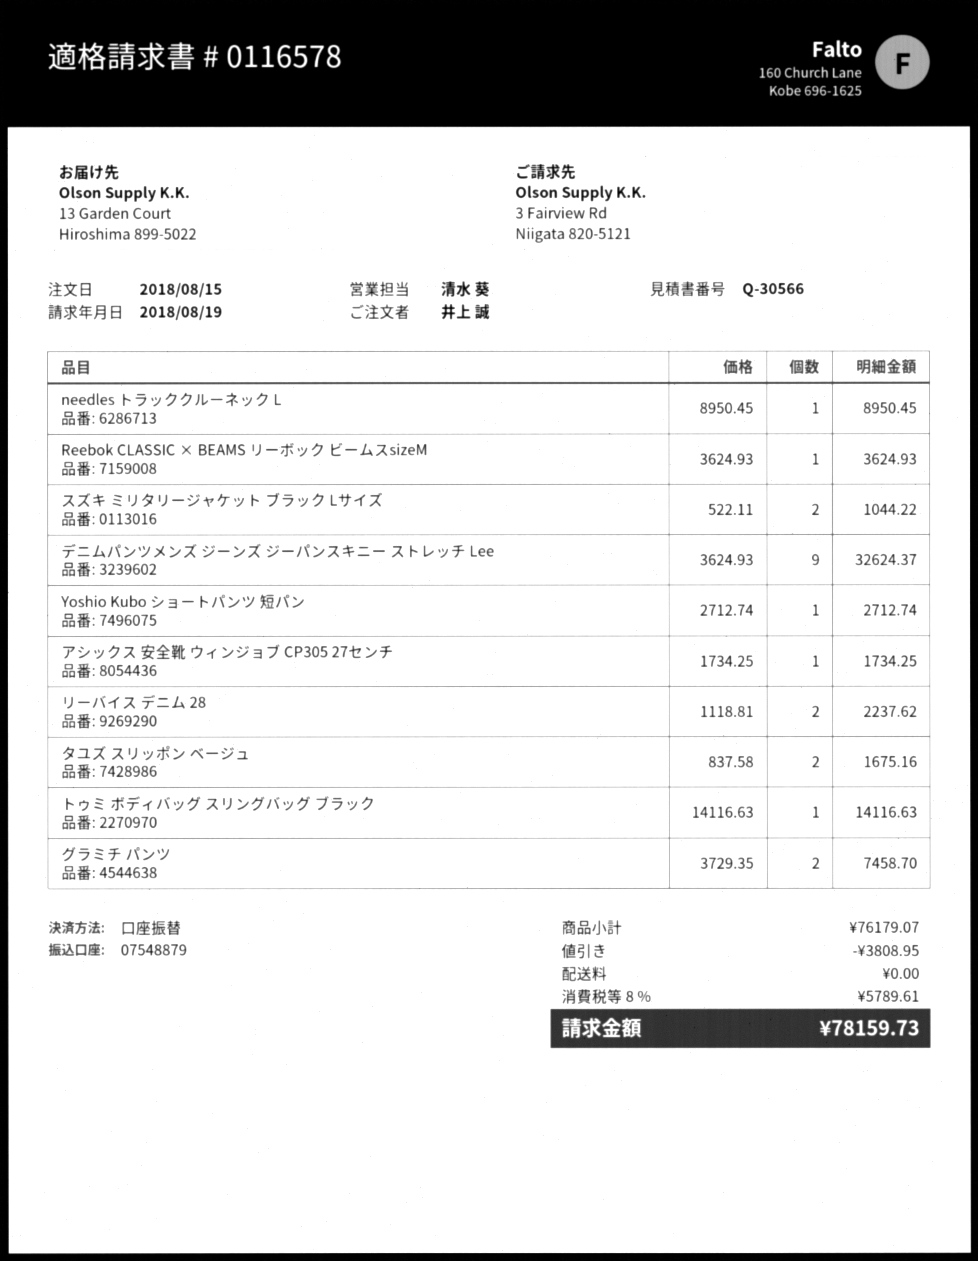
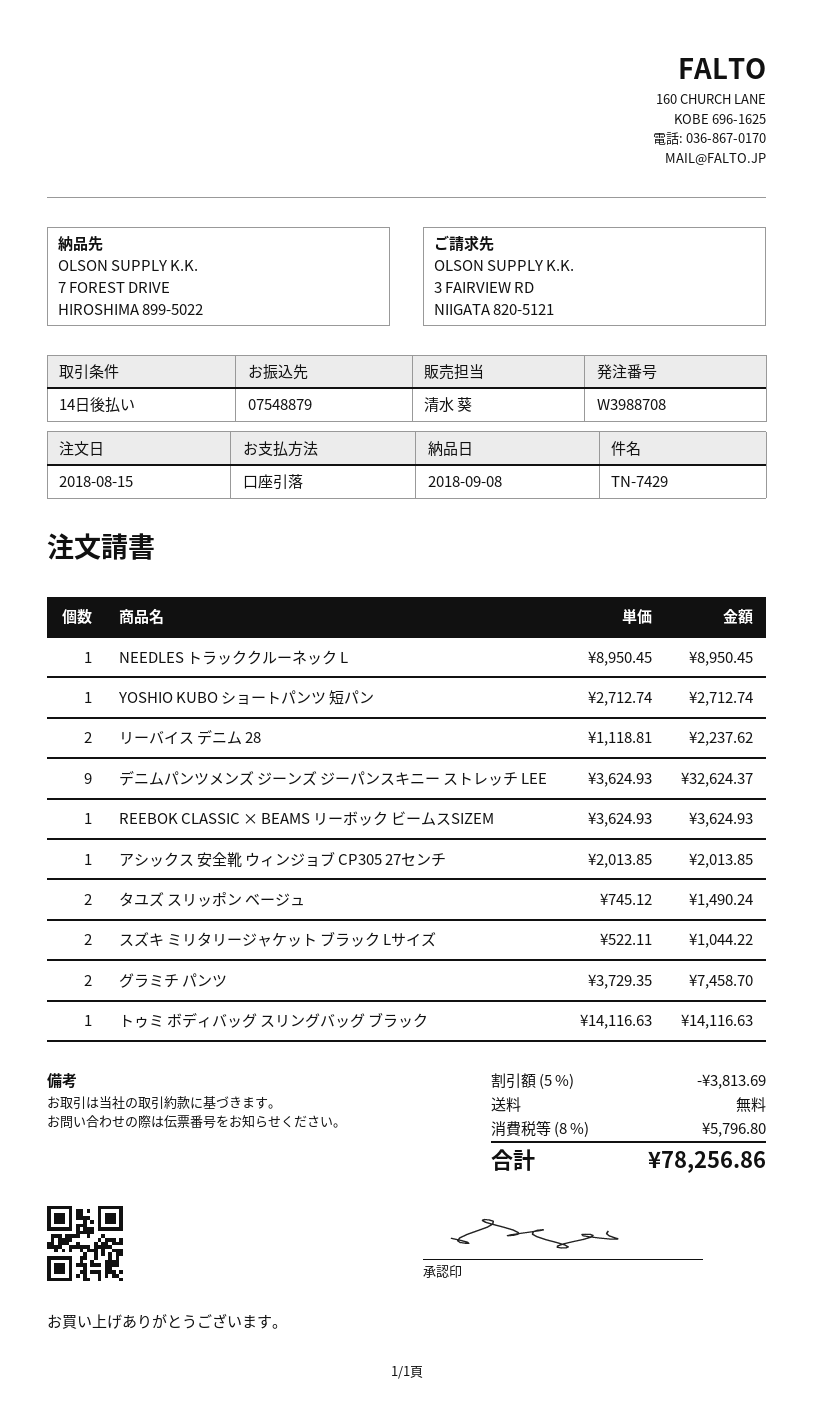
ship to: 13 Garden Court, Hiroshima 899-5022 -> 7 FOREST DRIVE, HIROSHIMA 899-5022
アシックス 安全靴 ウィンジョブ CP305 27センチ: 1 x 1734.25 = 1734.25 -> 1 x 2013.85 = 2013.85
タユズ スリッポン ベージュ: 2 x 837.58 = 1675.16 -> 2 x 745.12 = 1490.24
discount: 3808.95 -> 3813.69
tax: 8% = 5789.61 -> 8% = 5796.80
total: 78159.73 -> 78256.86

